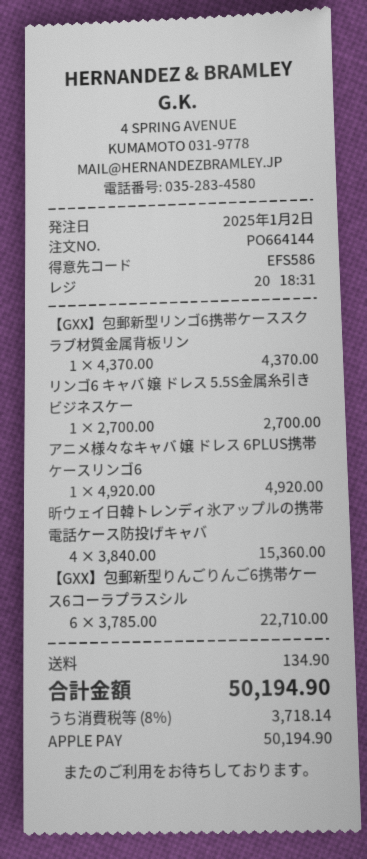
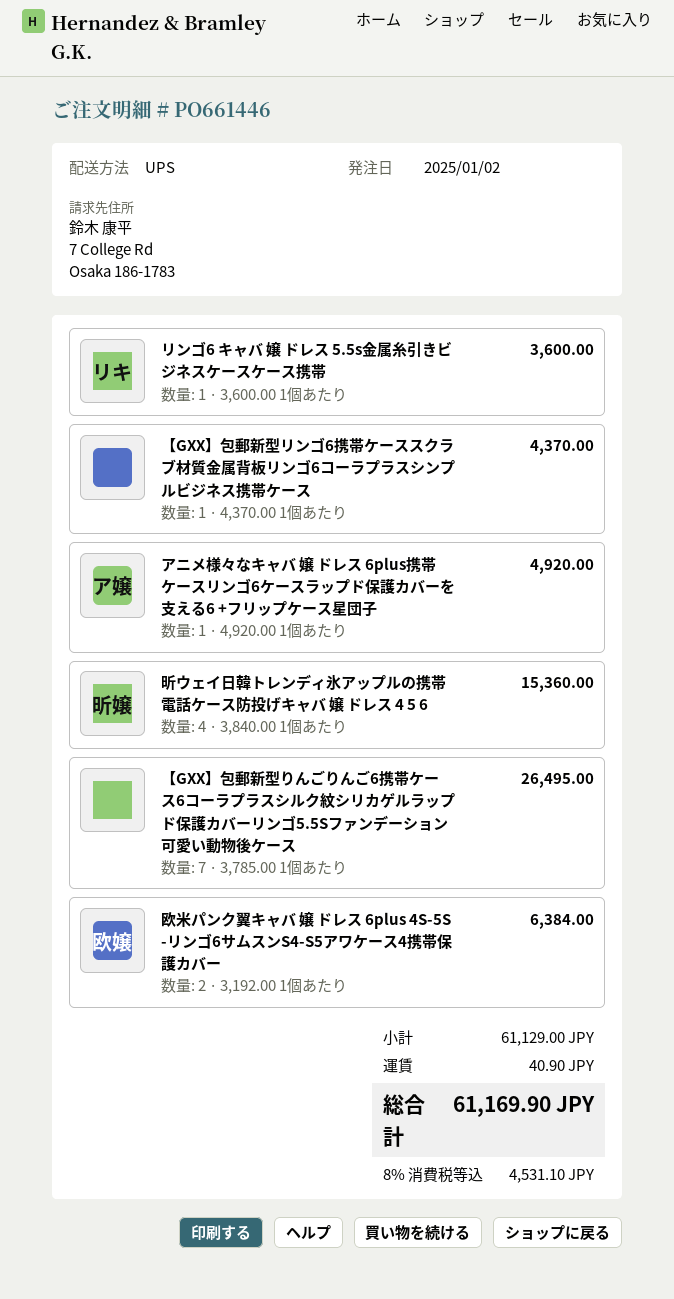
order number: PO664144 -> PO661446
リンゴ6 キャバ 嬢 ドレス 5.5S金属糸引きビジネスケー: 1 x 2700.00 = 2700.00 -> 1 x 3600.00 = 3600.00
【GXX】包郵新型りんごりんご6携帯ケース6コーラプラスシル: 6 x 3785.00 = 22710.00 -> 7 x 3785.00 = 26495.00
欧米パンク翼キャバ 嬢 ドレス 6plus 4S-5S -リンゴ6サムスンS4-S5アワケース4携帯保護カバー: none -> 2 x 3192.00 = 6384.00
shipping: 134.90 -> 40.90
tax: 8% = 3718.14 -> 8% = 4531.10
total: 50194.90 -> 61169.90

